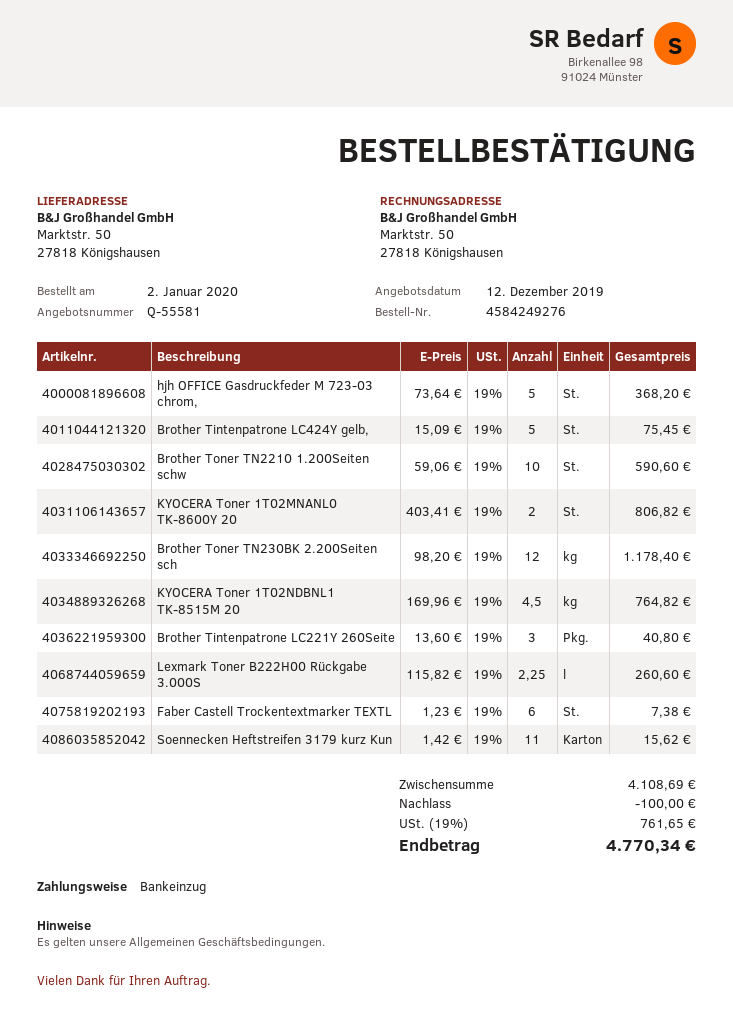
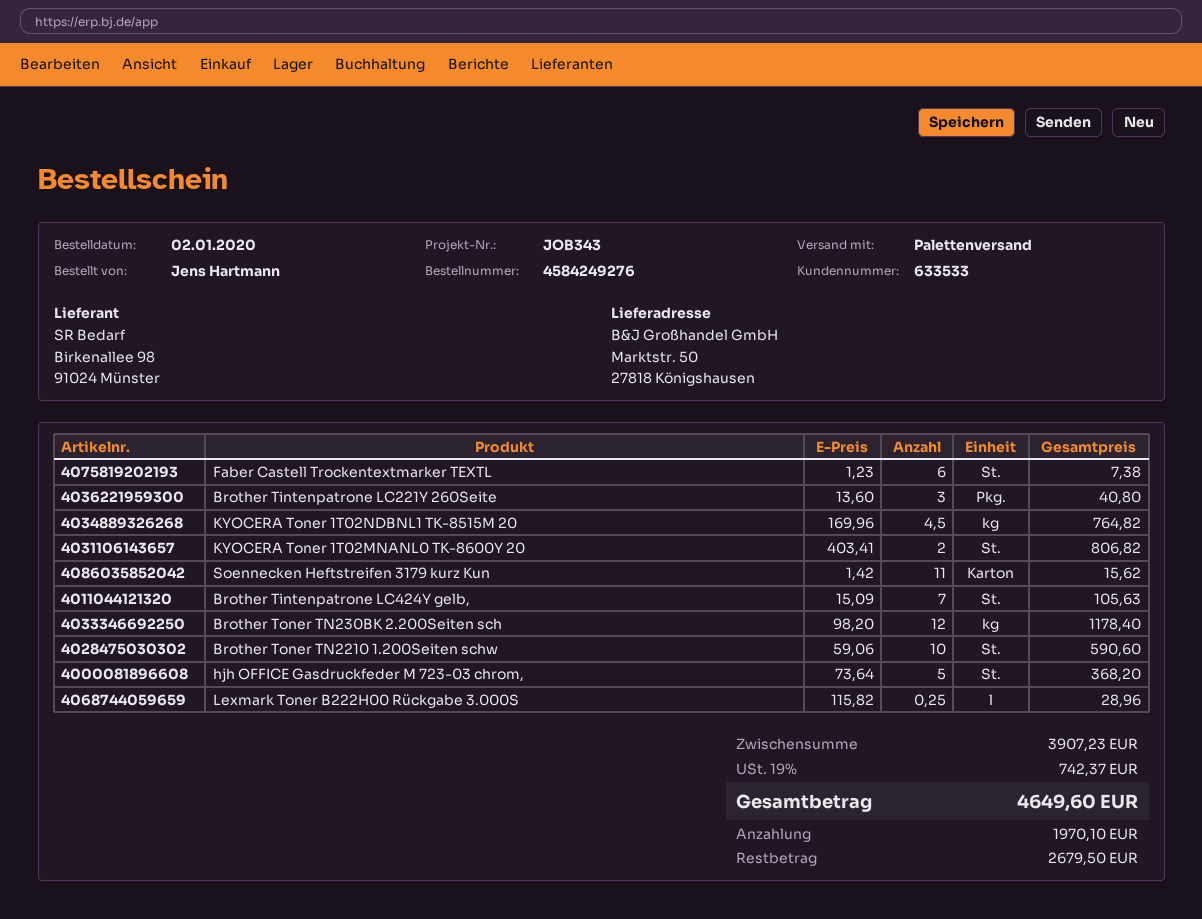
Brother Tintenpatrone LC424Y gelb,: 5 x 15.09 = 75.45 -> 7 x 15.09 = 105.63
Lexmark Toner B222H00 Rückgabe 3.000S: 2.25 x 115.82 = 260.60 -> 0.25 x 115.82 = 28.96
subtotal: 4108.69 -> 3907.23
discount: 100.00 -> none
tax: 19% = 761.65 -> 19% = 742.37
total: 4770.34 -> 4649.60

